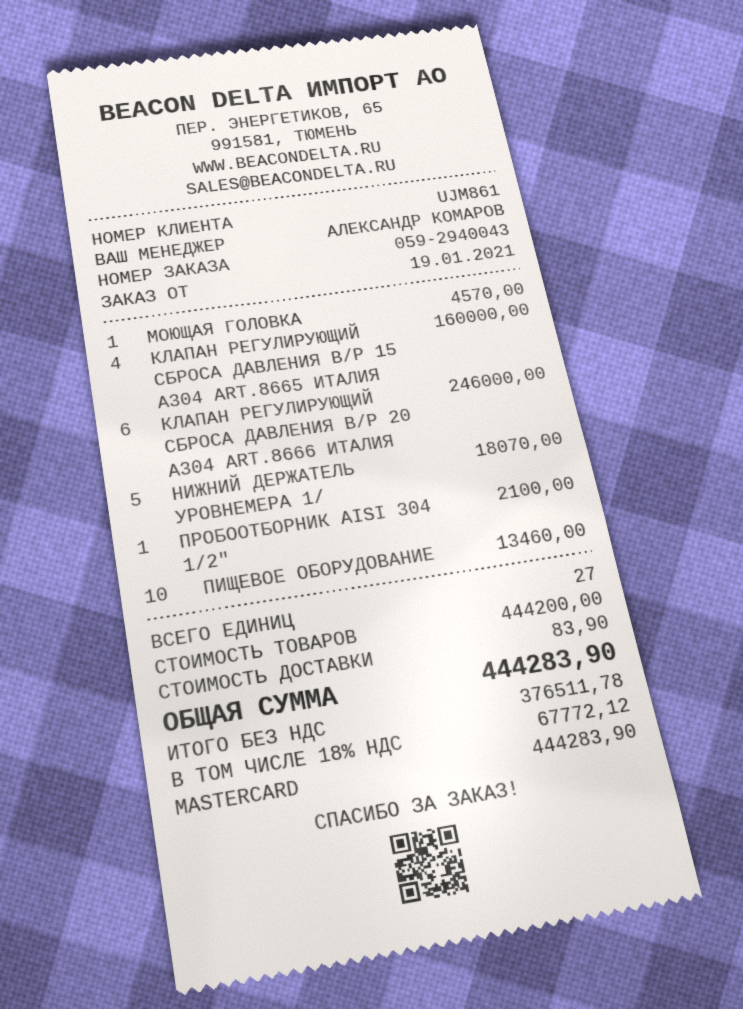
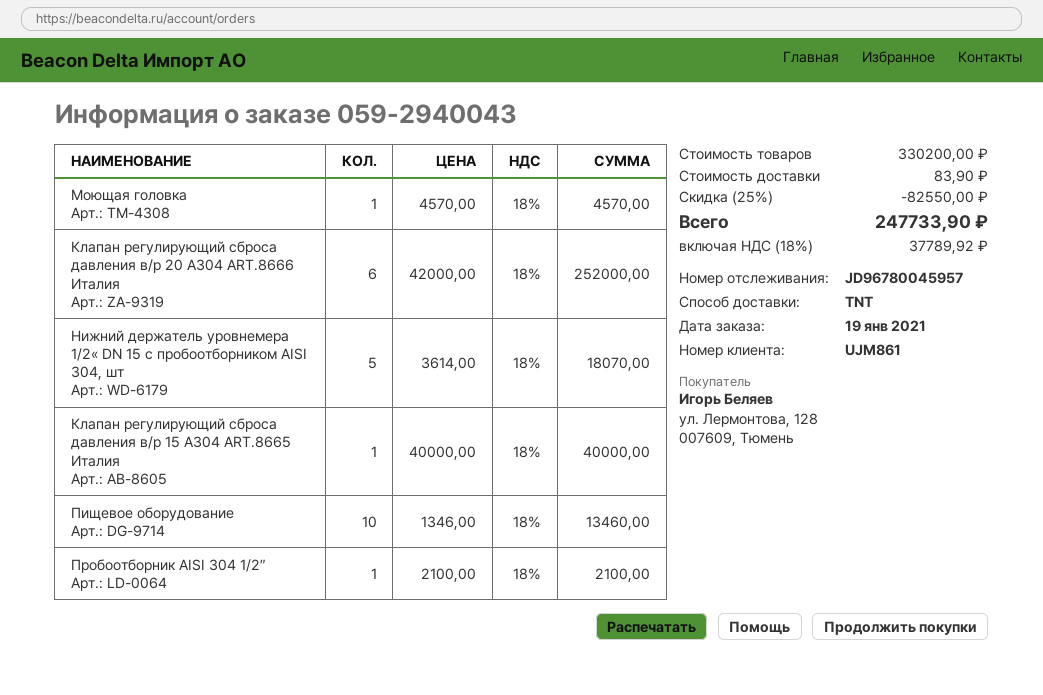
КЛАПАН РЕГУЛИРУЮЩИЙ СБРОСА ДАВЛЕНИЯ В/Р 15 A304 ART.8665 ИТАЛИЯ: 4 for 160000.00 -> 1 for 40000.00
КЛАПАН РЕГУЛИРУЮЩИЙ СБРОСА ДАВЛЕНИЯ В/Р 20 A304 ART.8666 ИТАЛИЯ: 6 for 246000.00 -> 6 for 252000.00
subtotal: 444200.00 -> 330200.00
discount: none -> 25% = 82550.00
tax: 18% = 67772.12 -> 18% = 37789.92
total: 444283.90 -> 247733.90

